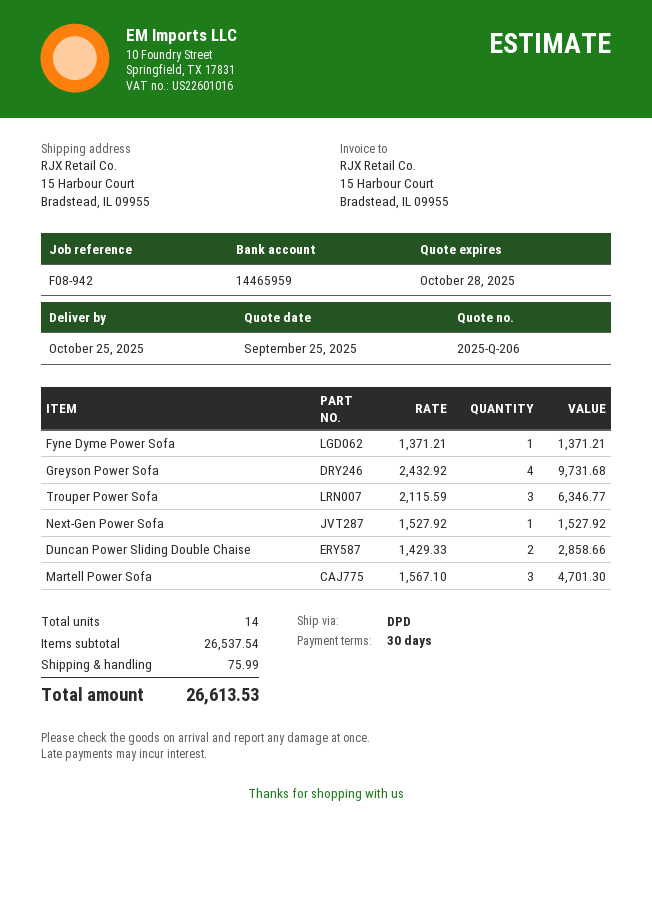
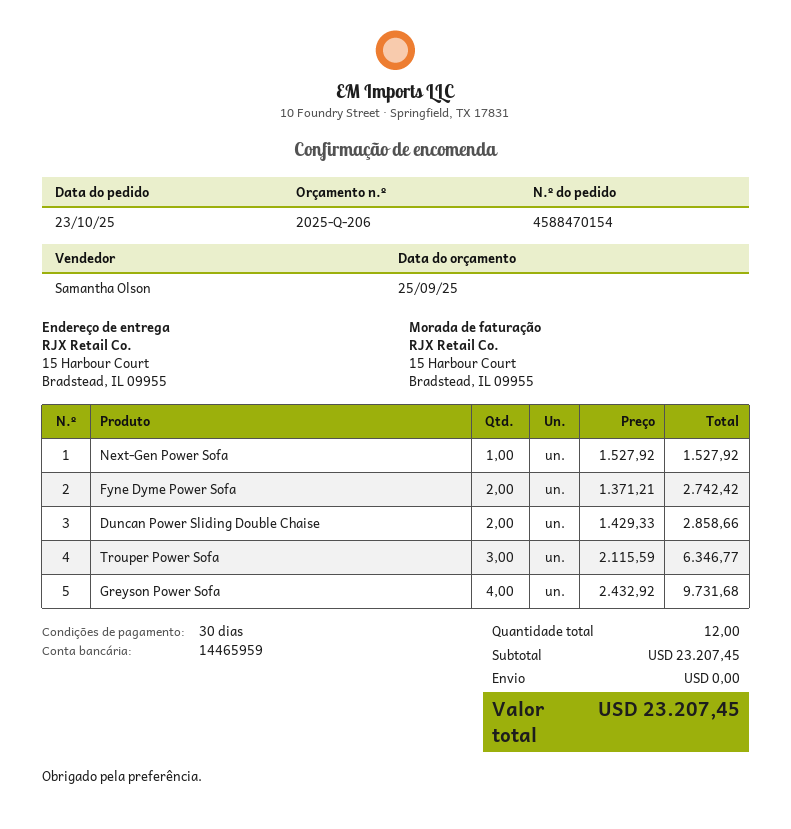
Fyne Dyme Power Sofa: 1 x 1371.21 = 1371.21 -> 2 x 1371.21 = 2742.42
Martell Power Sofa: 3 x 1567.10 = 4701.30 -> none
total quantity: 14 -> 12
subtotal: 26537.54 -> 23207.45
shipping: 75.99 -> 0.00
total: 26613.53 -> 23207.45

